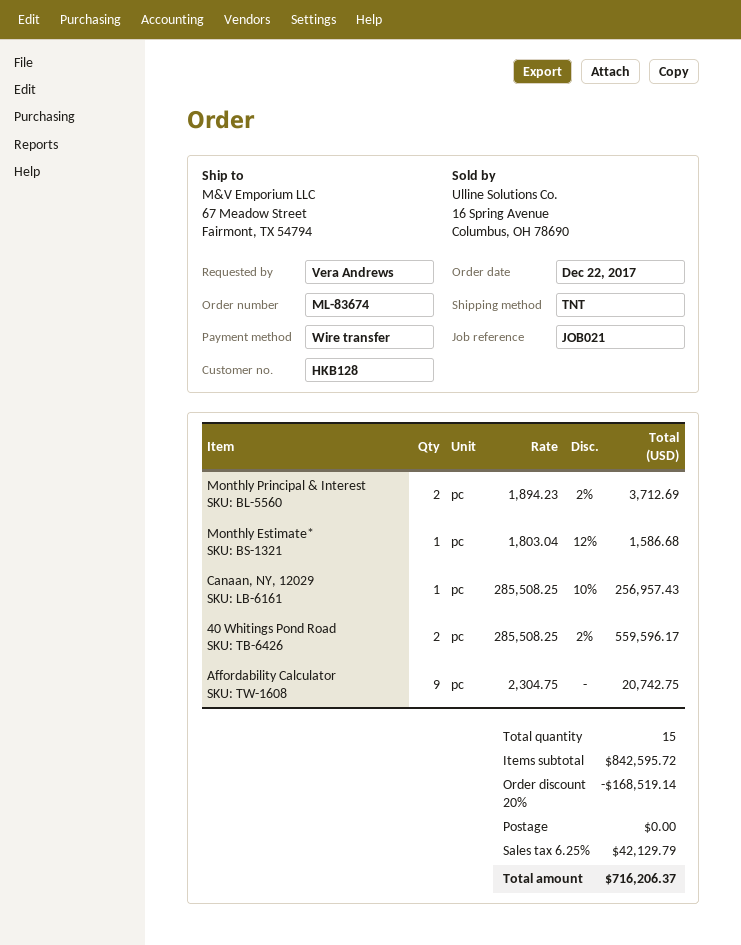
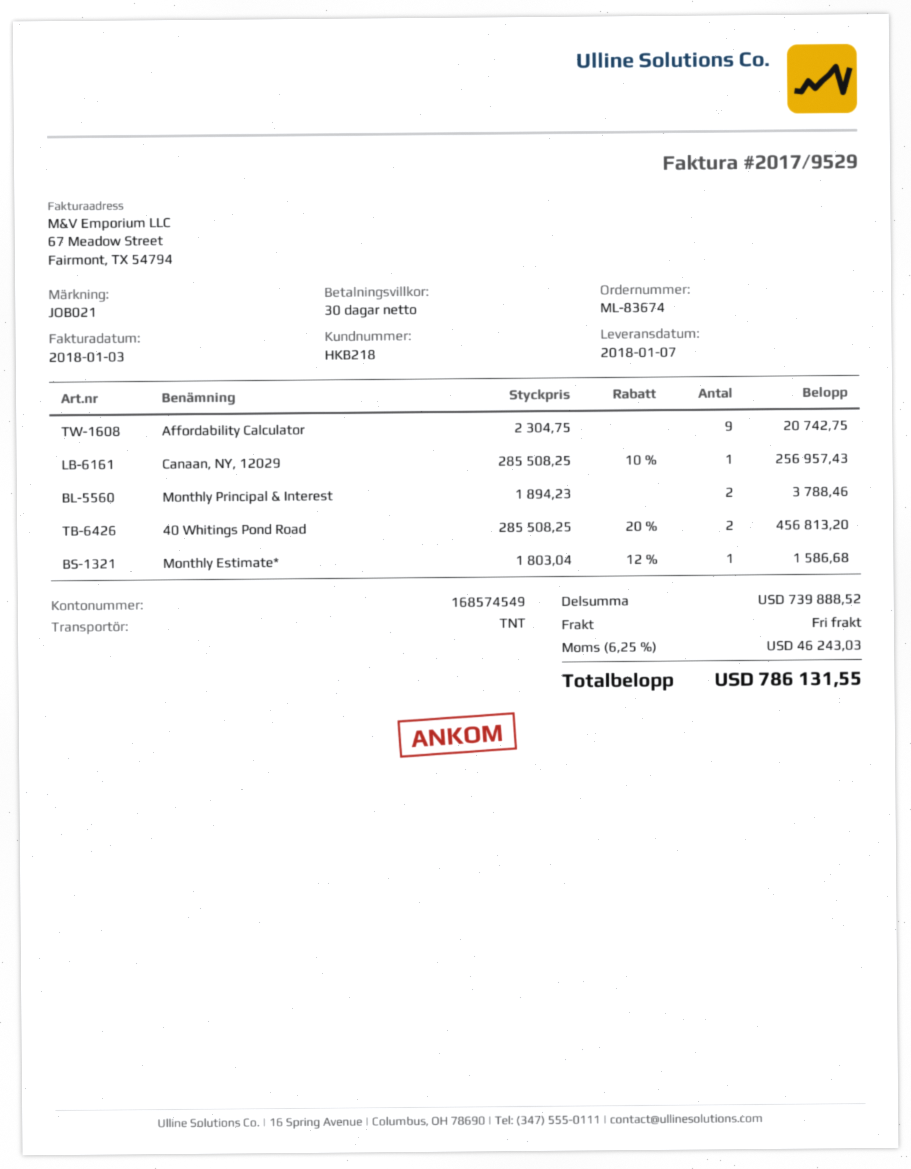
customer number: HKB128 -> HKB218
Monthly Principal & Interest: 2 x 1894.23 - 2% = 3712.69 -> 2 x 1894.23 = 3788.46
40 Whitings Pond Road: 2 x 285508.25 - 2% = 559596.17 -> 2 x 285508.25 - 20% = 456813.20
subtotal: 842595.72 -> 739888.52
discount: 20% = 168519.14 -> none
tax: 6.25% = 42129.79 -> 6.25% = 46243.03
total: 716206.37 -> 786131.55

